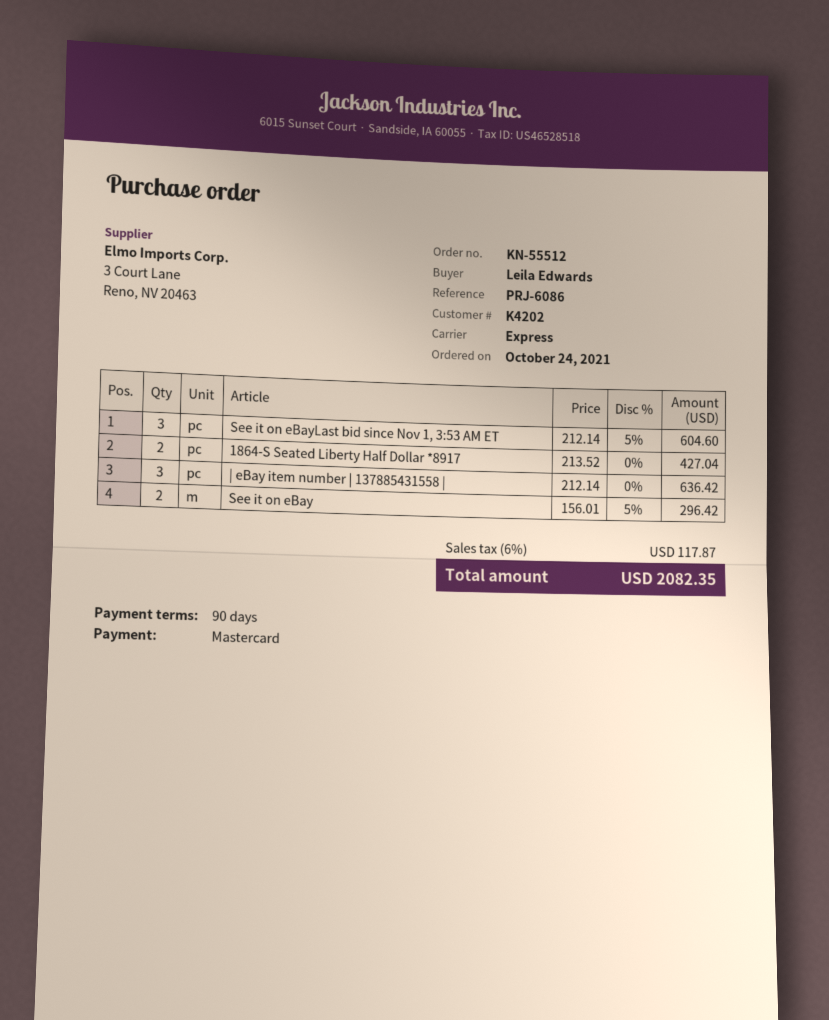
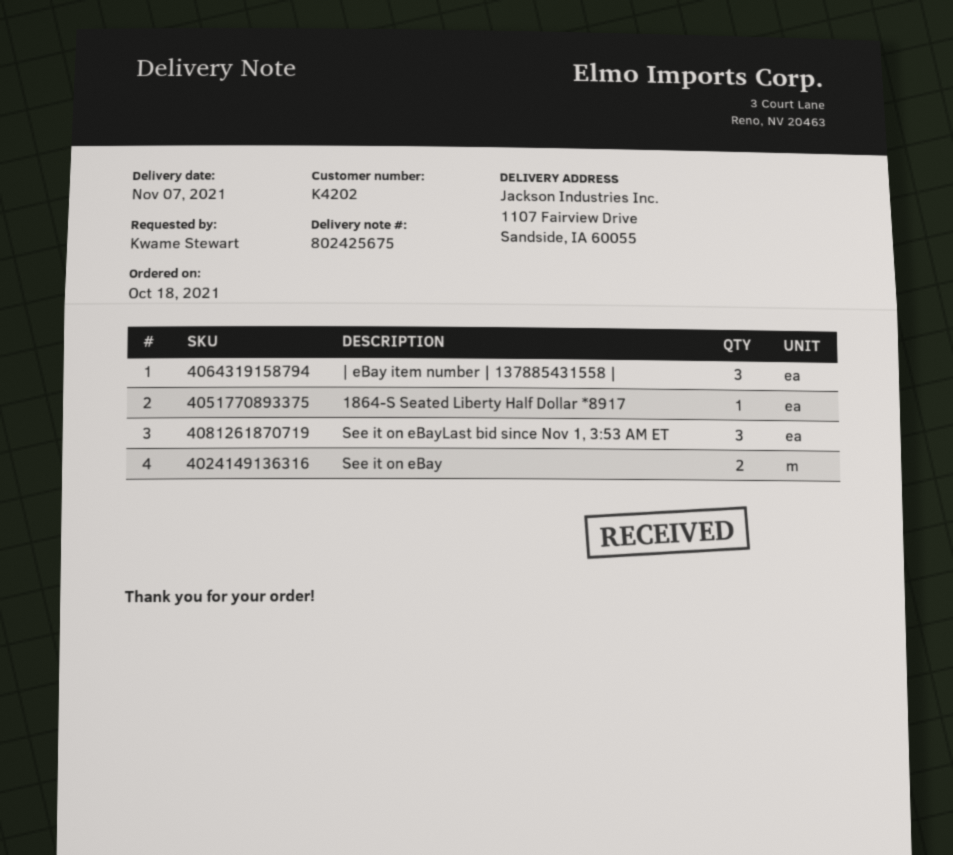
order date: 2021-10-24 -> 2021-10-18
ordered by: Leila Edwards -> Kwame Stewart
1864-S Seated Liberty Half Dollar *8917: 2 -> 1

